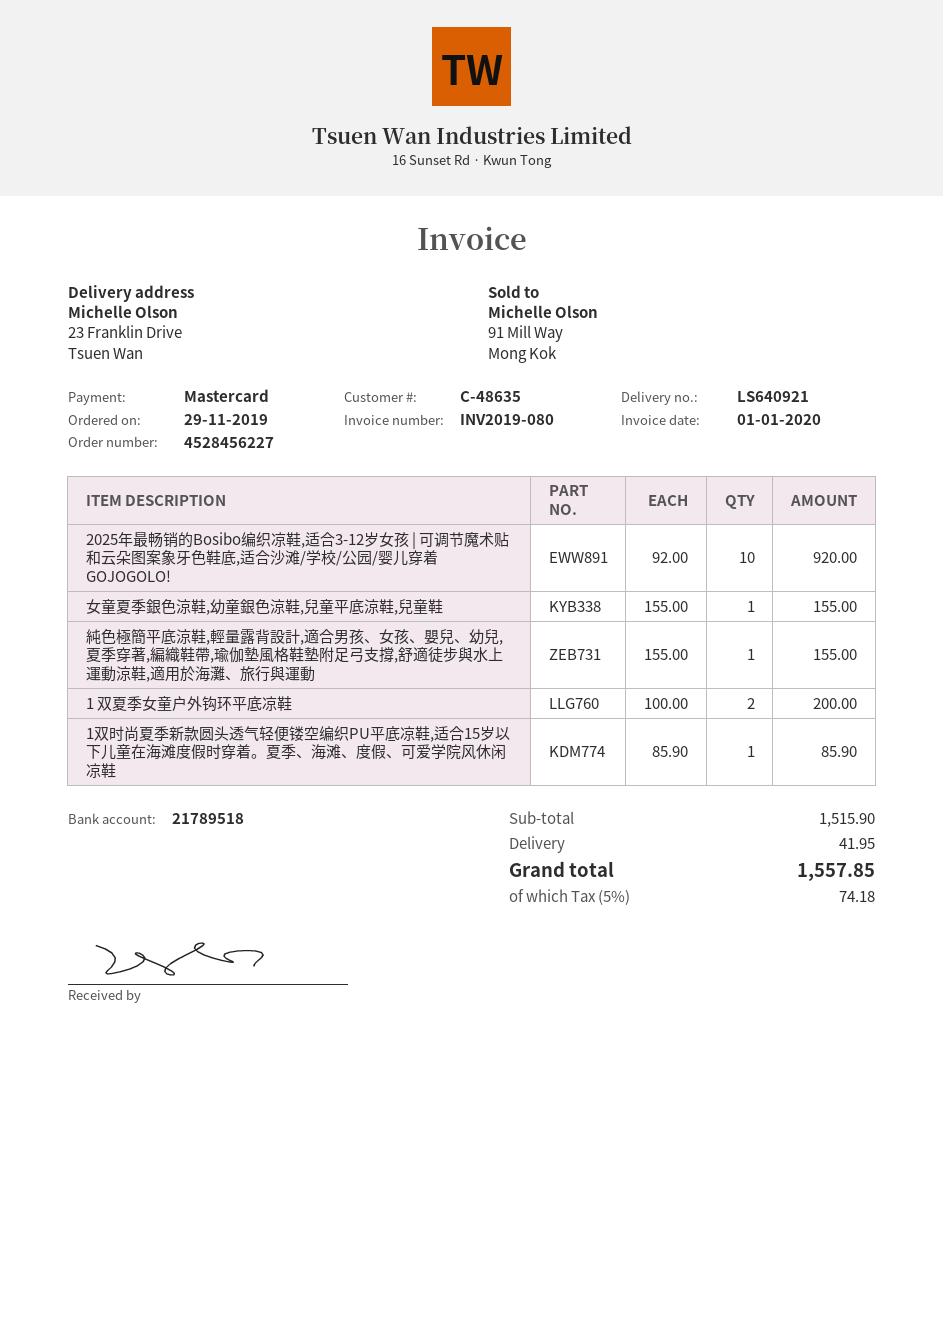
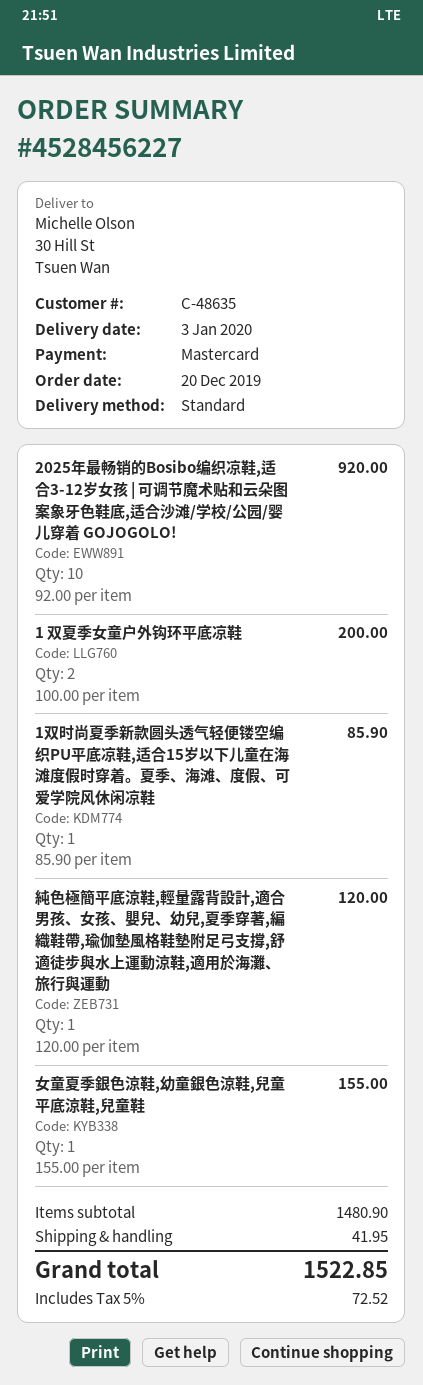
order date: 2019-11-29 -> 2019-12-20
ship to: 23 Franklin Drive, Tsuen Wan -> 30 Hill St, Tsuen Wan
純色極簡平底涼鞋,輕量露背設計,適合男孩、女孩、嬰兒、幼兒,夏季穿著,編織鞋帶,瑜伽墊風格鞋墊附足弓支撐,舒適徒步與水上運動涼鞋,適用於海灘、旅行與運動: 1 x 155.00 = 155.00 -> 1 x 120.00 = 120.00
subtotal: 1515.90 -> 1480.90
tax: 5% = 74.18 -> 5% = 72.52
total: 1557.85 -> 1522.85

